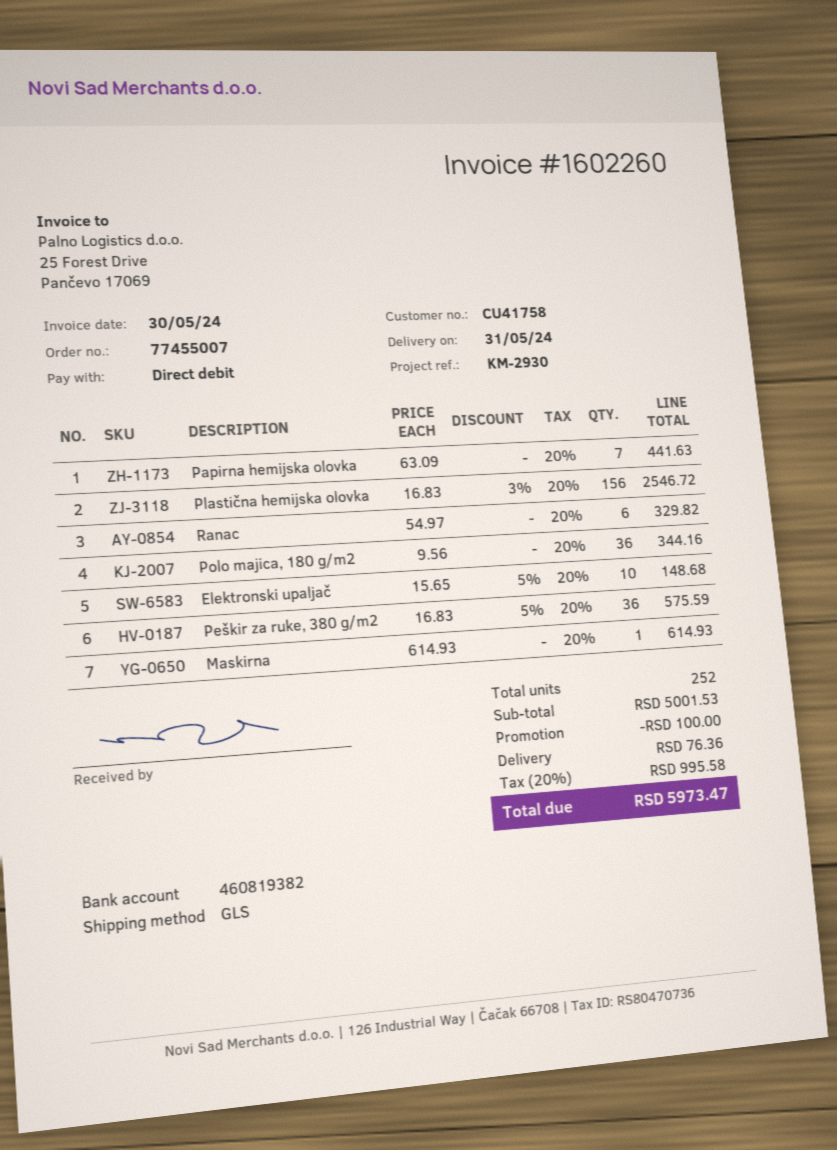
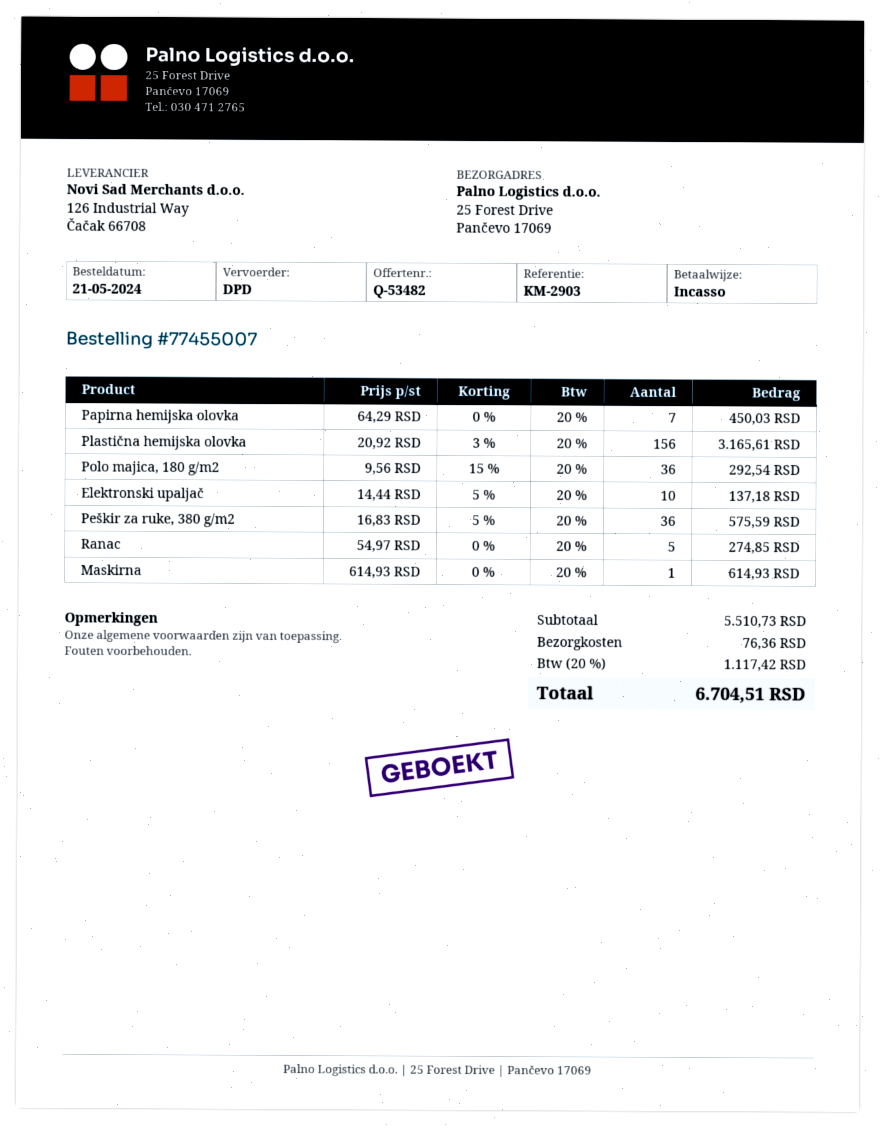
reference: KM-2930 -> KM-2903
shipping method: GLS -> DPD
Papirna hemijska olovka: 7 x 63.09 = 441.63 -> 7 x 64.29 = 450.03
Plastična hemijska olovka: 156 x 16.83 - 3% = 2546.72 -> 156 x 20.92 - 3% = 3165.61
Ranac: 6 x 54.97 = 329.82 -> 5 x 54.97 = 274.85
Polo majica, 180 g/m2: 36 x 9.56 = 344.16 -> 36 x 9.56 - 15% = 292.54
Elektronski upaljač: 10 x 15.65 - 5% = 148.68 -> 10 x 14.44 - 5% = 137.18
subtotal: 5001.53 -> 5510.73
discount: 100.00 -> none
tax: 20% = 995.58 -> 20% = 1117.42
total: 5973.47 -> 6704.51

